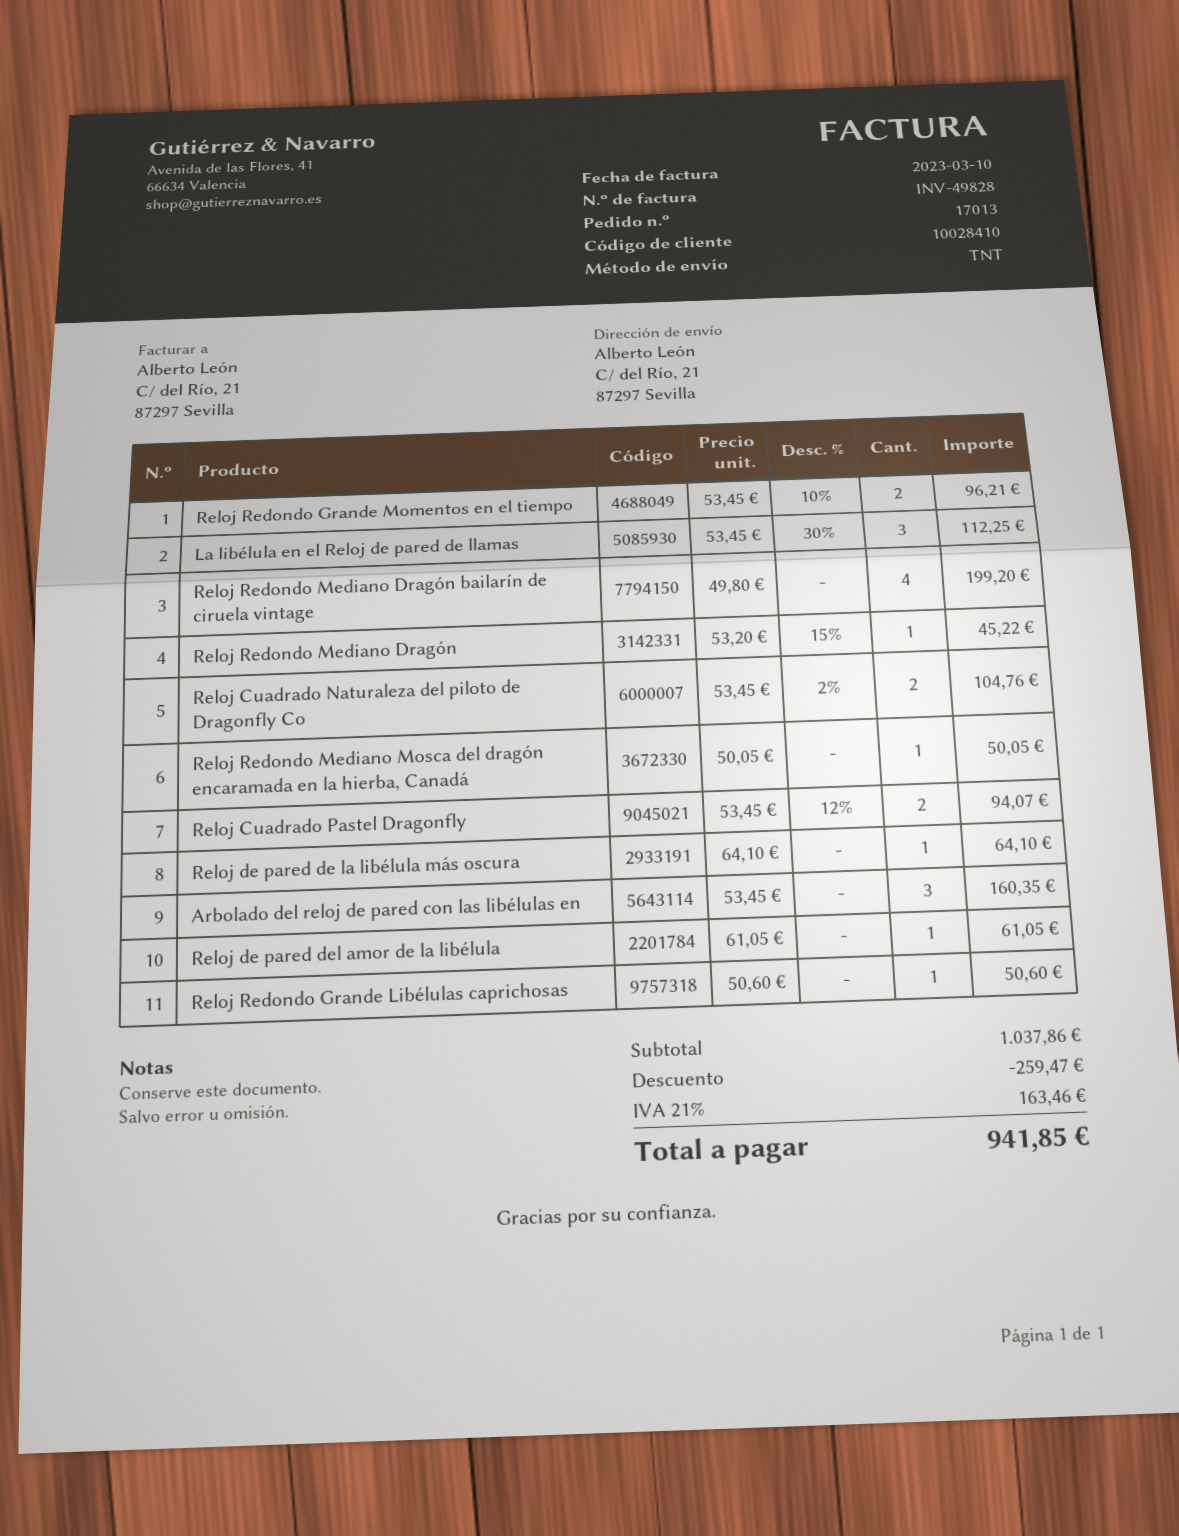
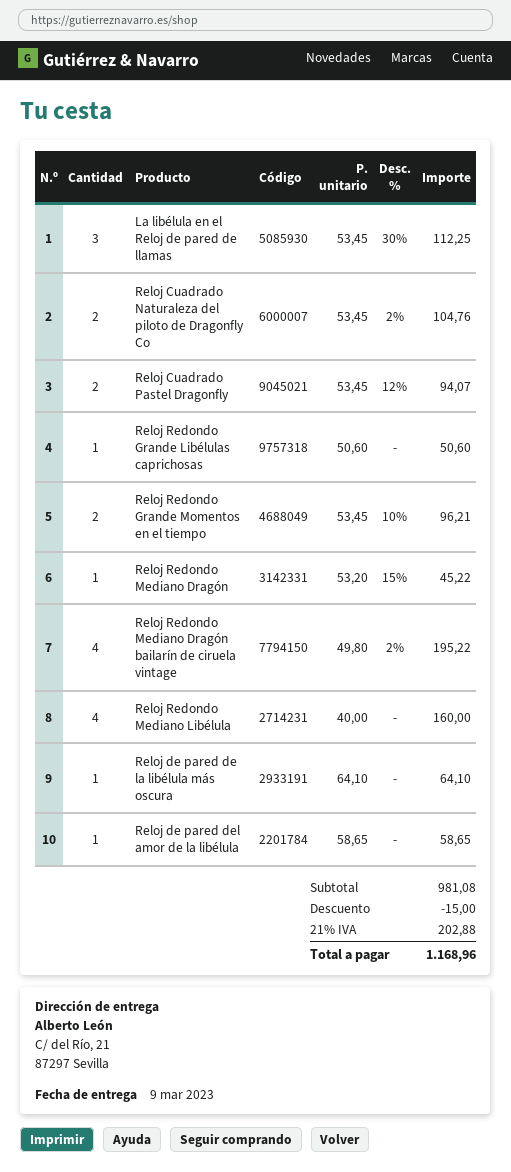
Reloj Redondo Mediano Dragón bailarín de ciruela vintage: 4 x 49.80 = 199.20 -> 4 x 49.80 - 2% = 195.22
Reloj Redondo Mediano Mosca del dragón encaramada en la hierba, Canadá: 1 x 50.05 = 50.05 -> none
Arbolado del reloj de pared con las libélulas en: 3 x 53.45 = 160.35 -> none
Reloj de pared del amor de la libélula: 1 x 61.05 = 61.05 -> 1 x 58.65 = 58.65
Reloj Redondo Mediano Libélula: none -> 4 x 40.00 = 160.00
subtotal: 1037.86 -> 981.08
discount: 259.47 -> 15.00
tax: 21% = 163.46 -> 21% = 202.88
total: 941.85 -> 1168.96

